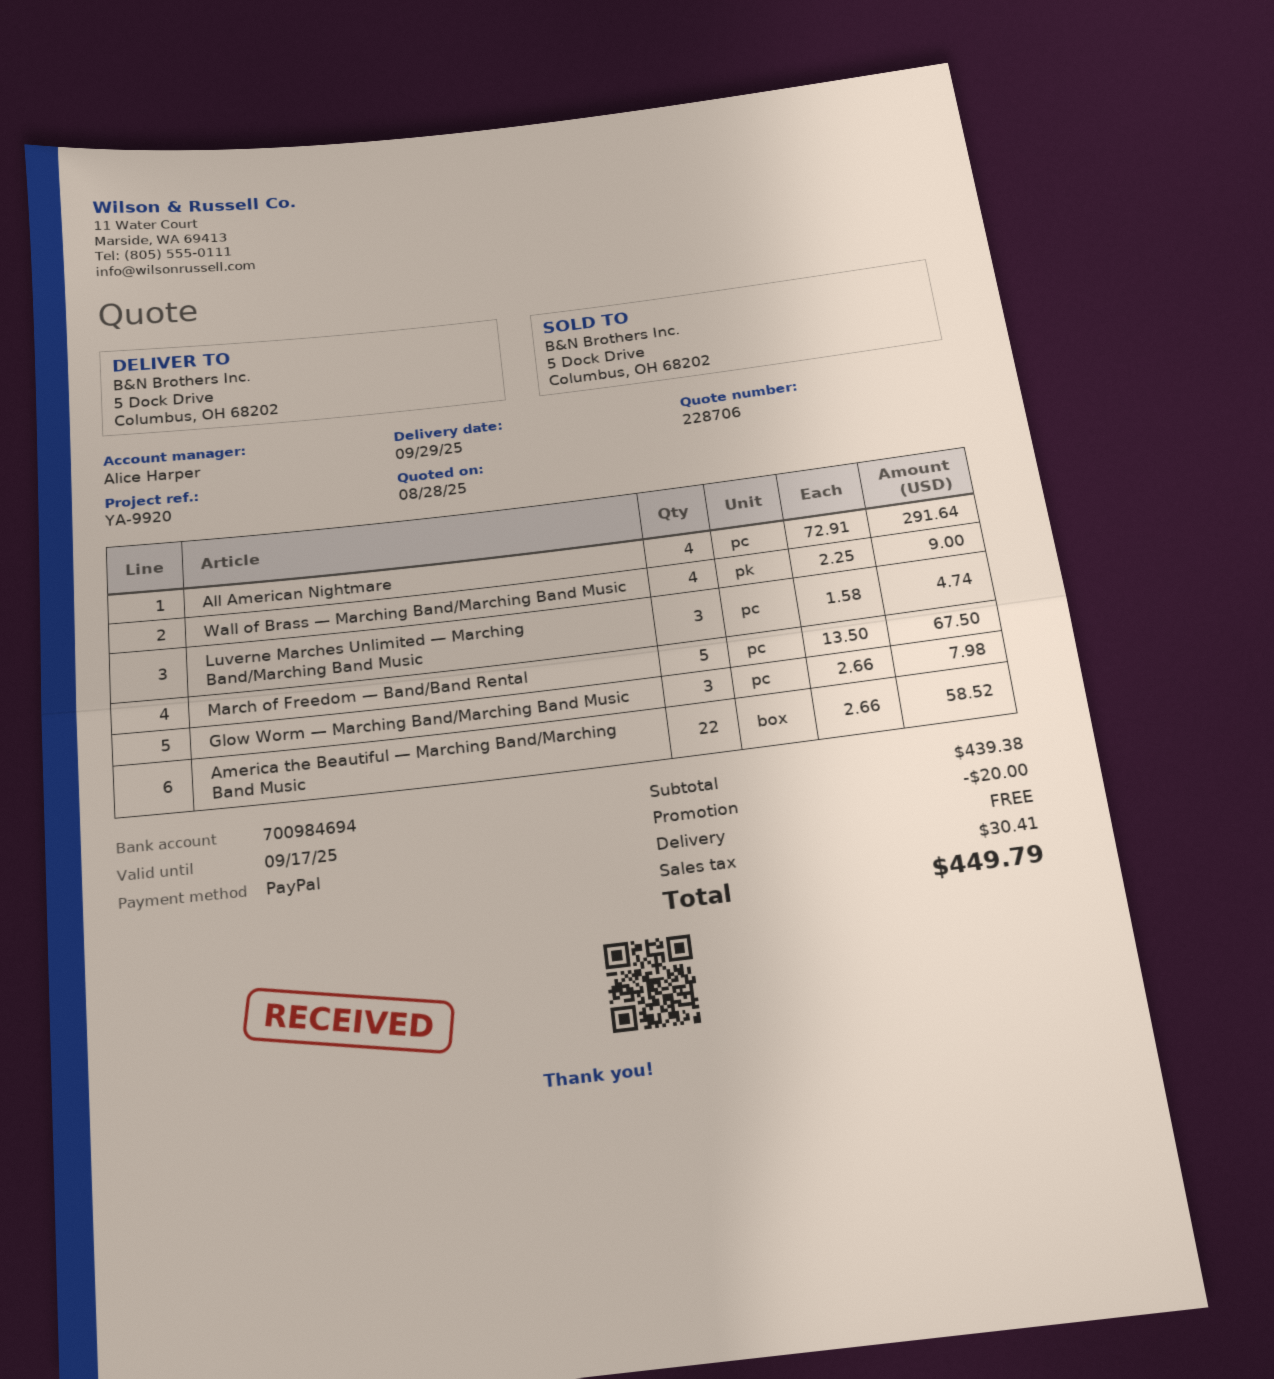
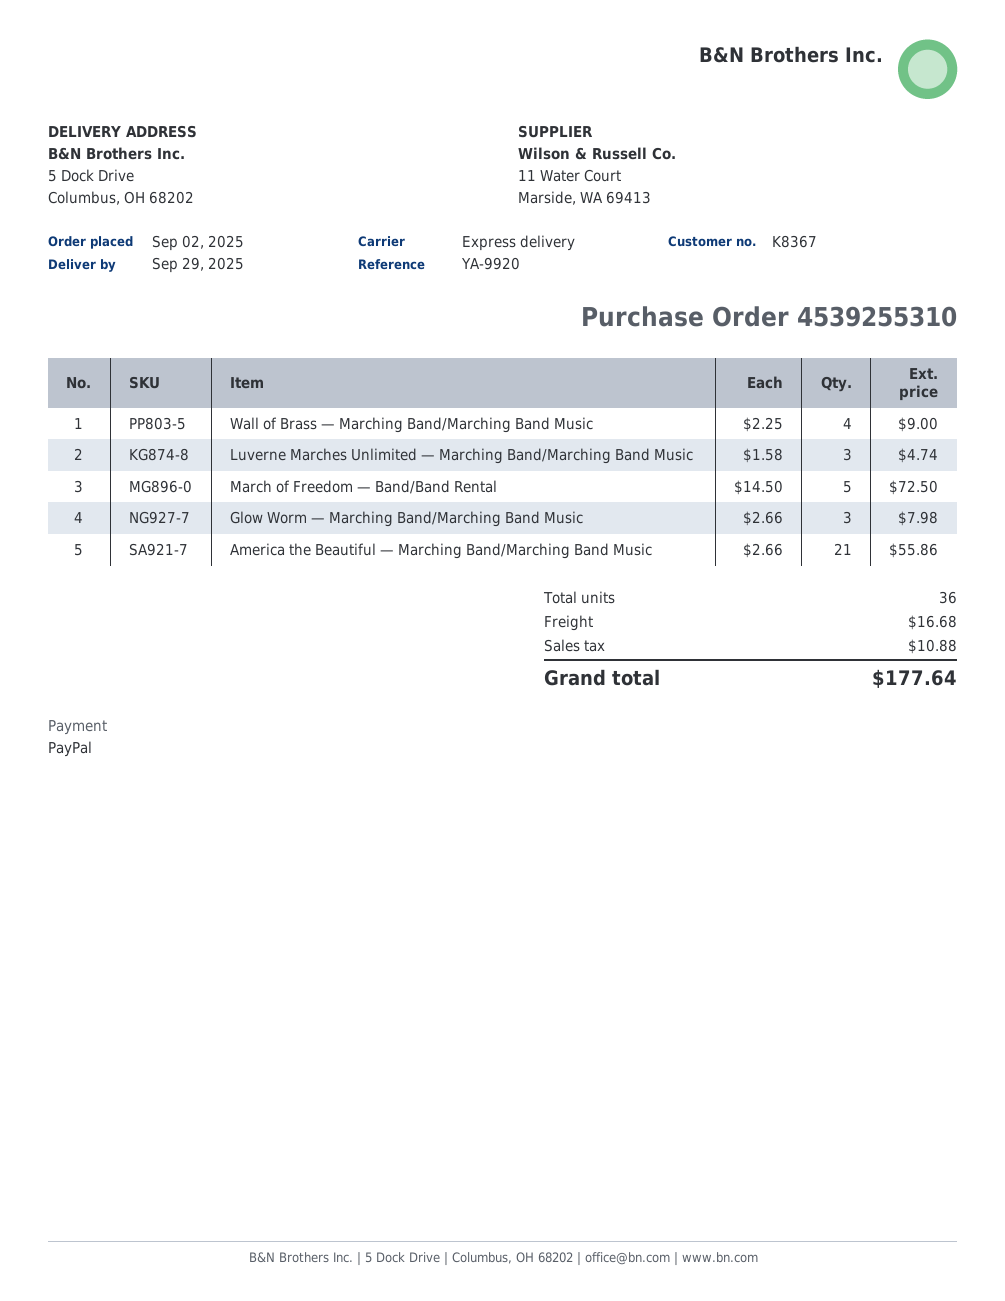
All American Nightmare: 4 x 72.91 = 291.64 -> none
March of Freedom — Band/Band Rental: 5 x 13.50 = 67.50 -> 5 x 14.50 = 72.50
America the Beautiful — Marching Band/Marching Band Music: 22 x 2.66 = 58.52 -> 21 x 2.66 = 55.86
discount: 20.00 -> none
shipping: 0.00 -> 16.68
tax: 30.41 -> 10.88
total: 449.79 -> 177.64

